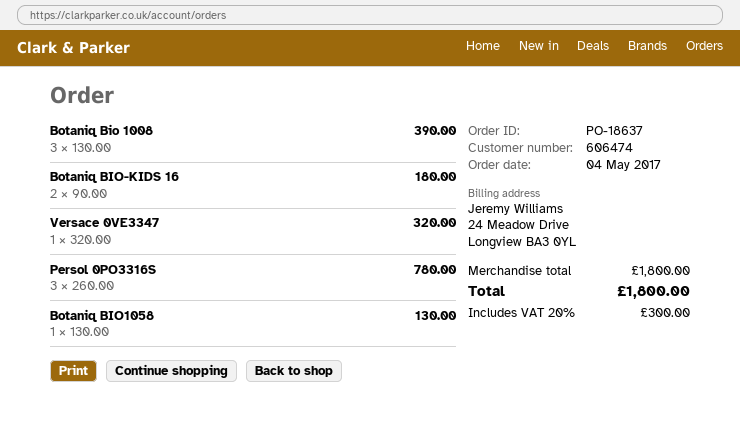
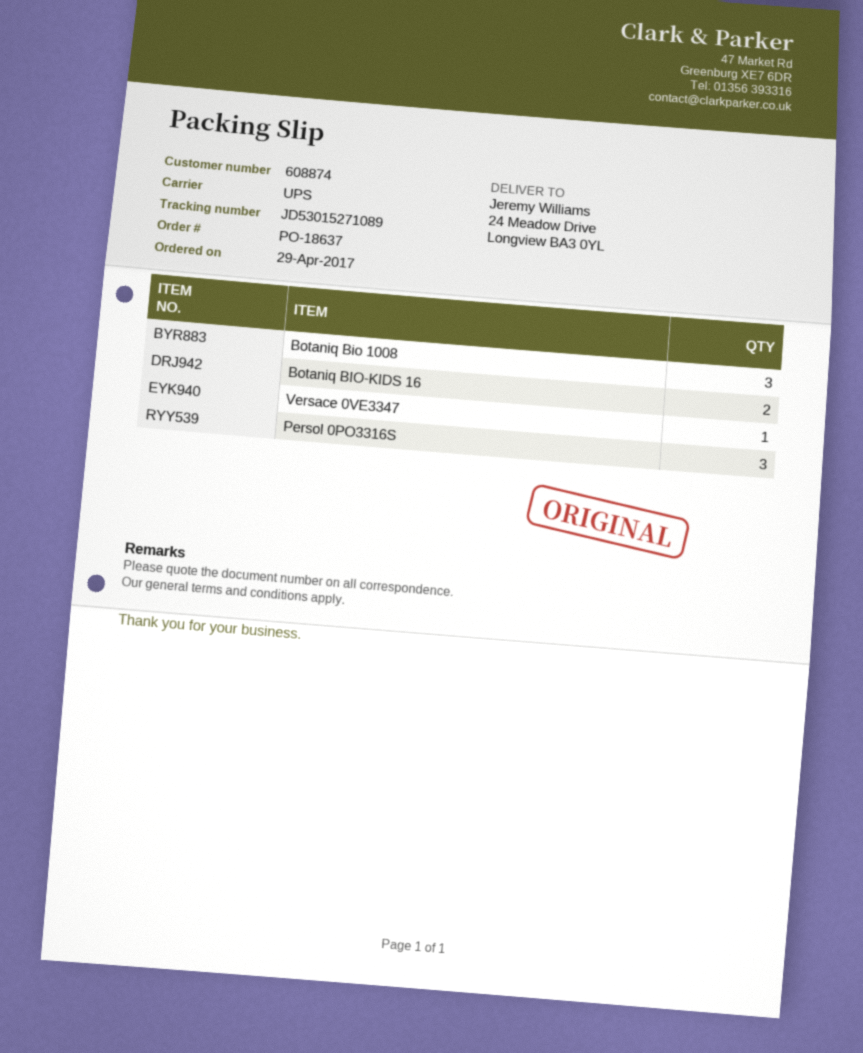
order date: 2017-05-04 -> 2017-04-29
customer number: 606474 -> 608874
Botaniq BIO1058: 1 -> none

